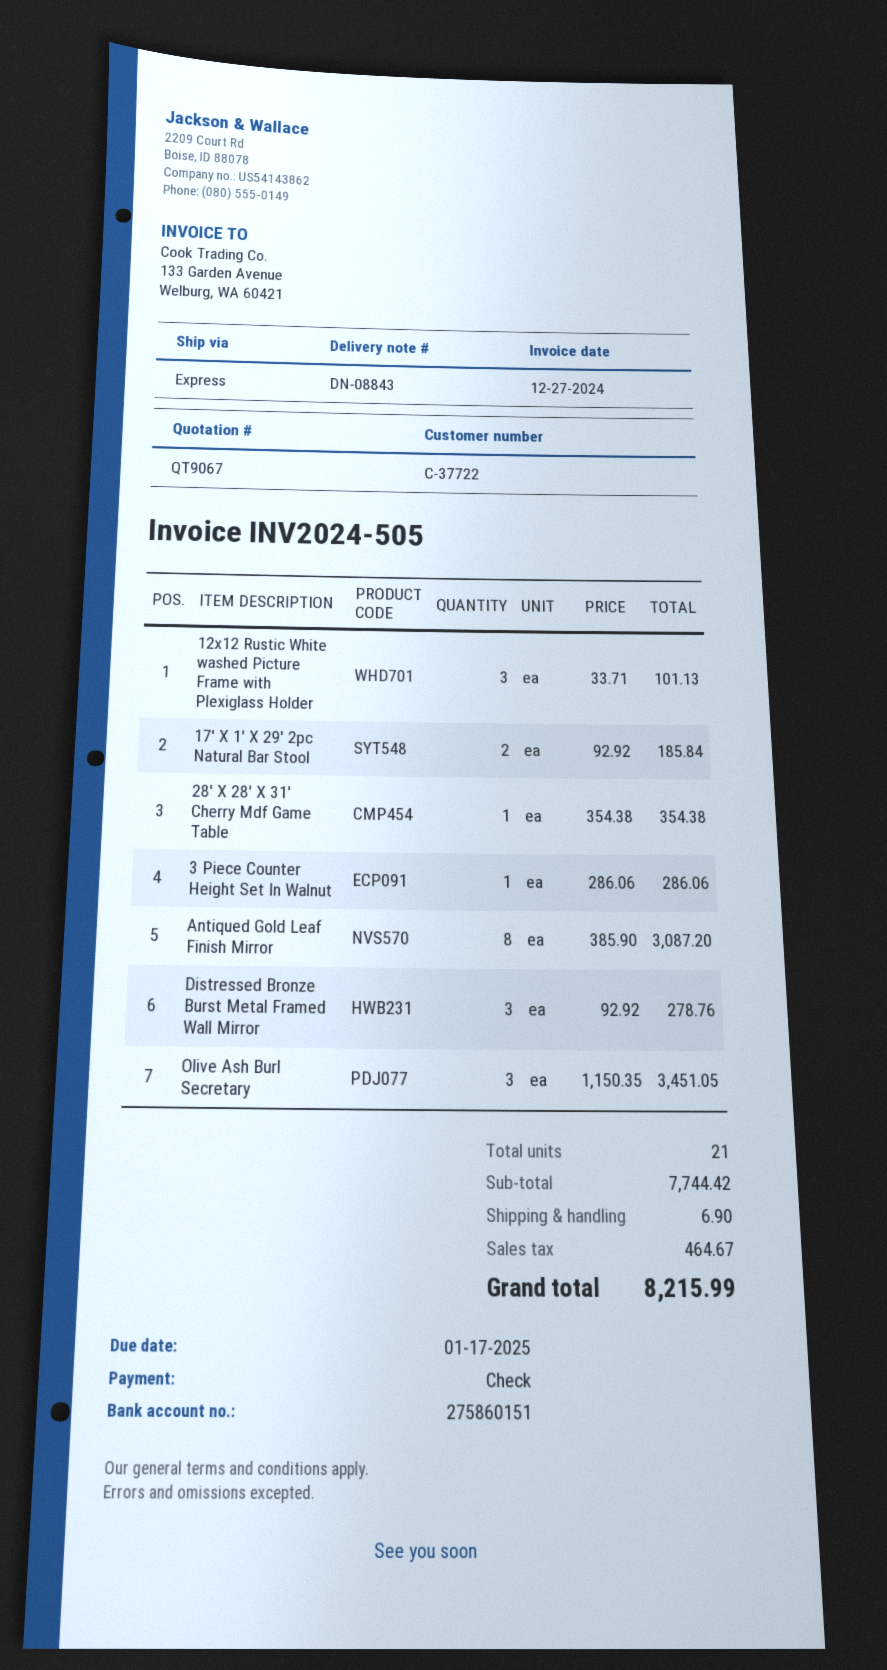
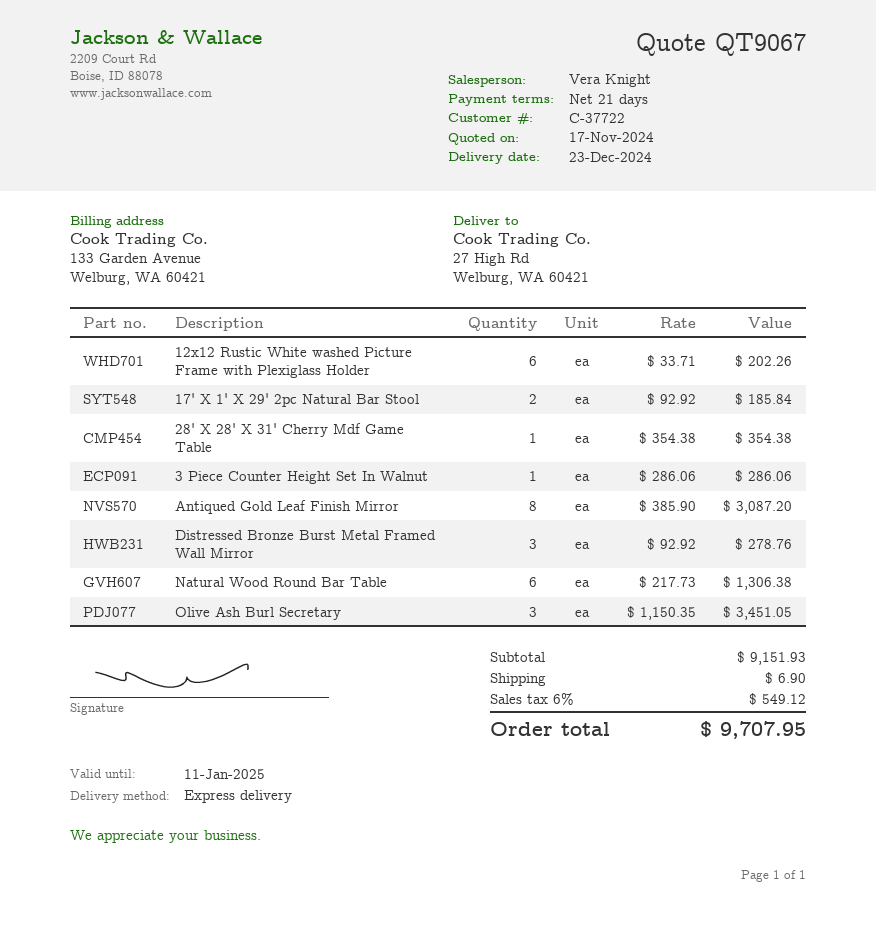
12x12 Rustic White washed Picture Frame with Plexiglass Holder: 3 x 33.71 = 101.13 -> 6 x 33.71 = 202.26
Natural Wood Round Bar Table: none -> 6 x 217.73 = 1306.38
subtotal: 7744.42 -> 9151.93
tax: 464.67 -> 549.12
total: 8215.99 -> 9707.95

